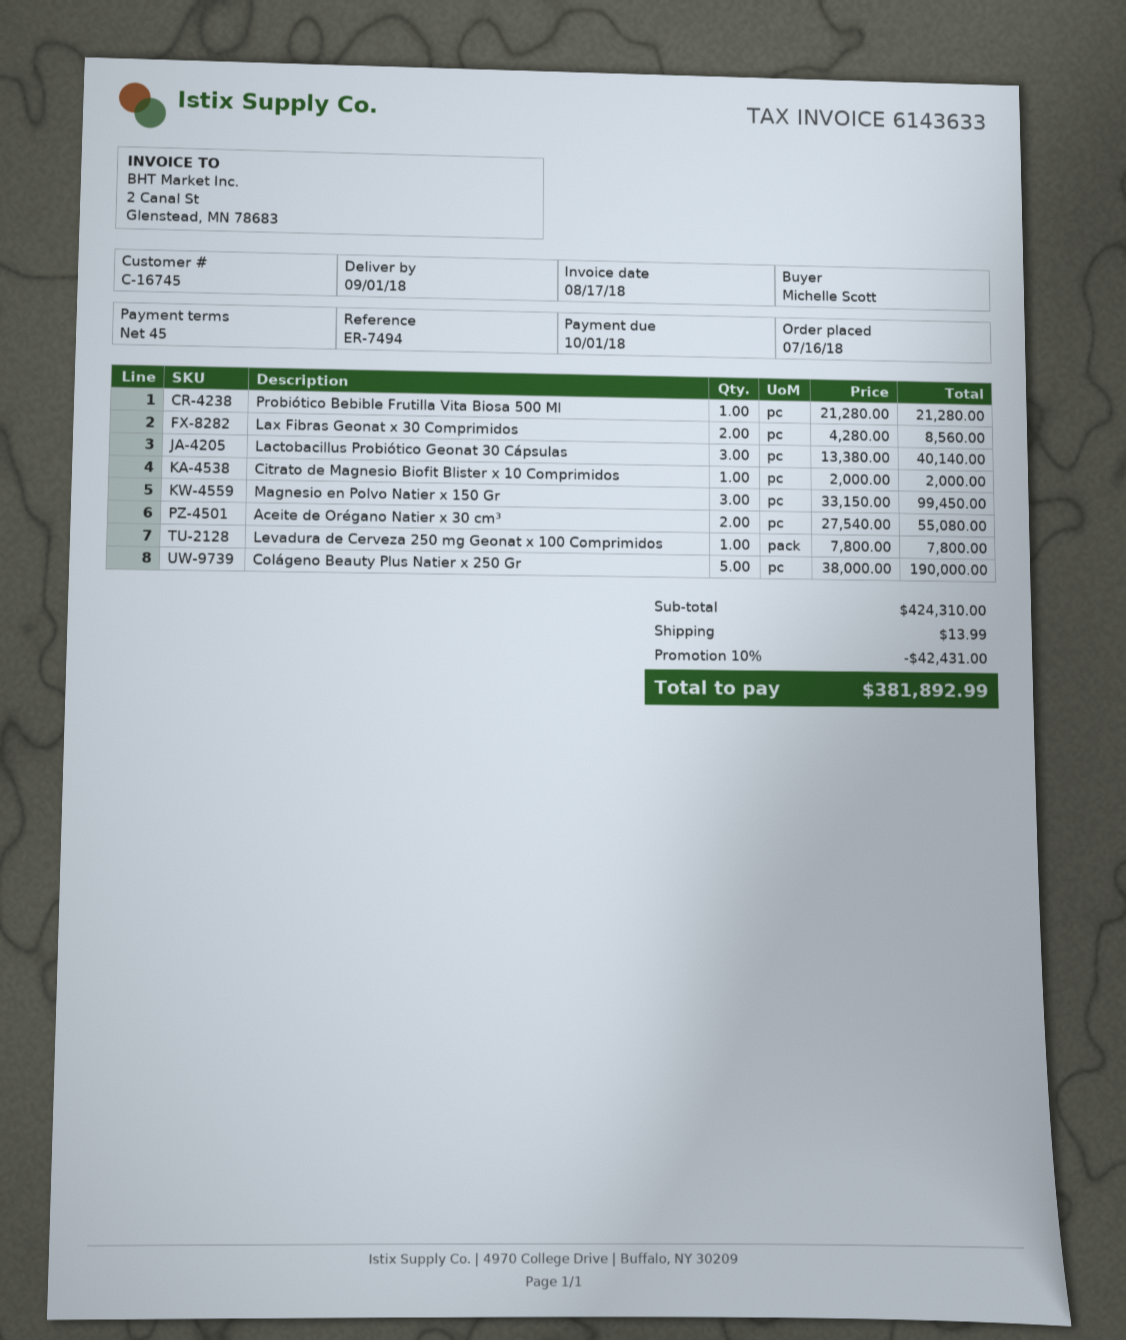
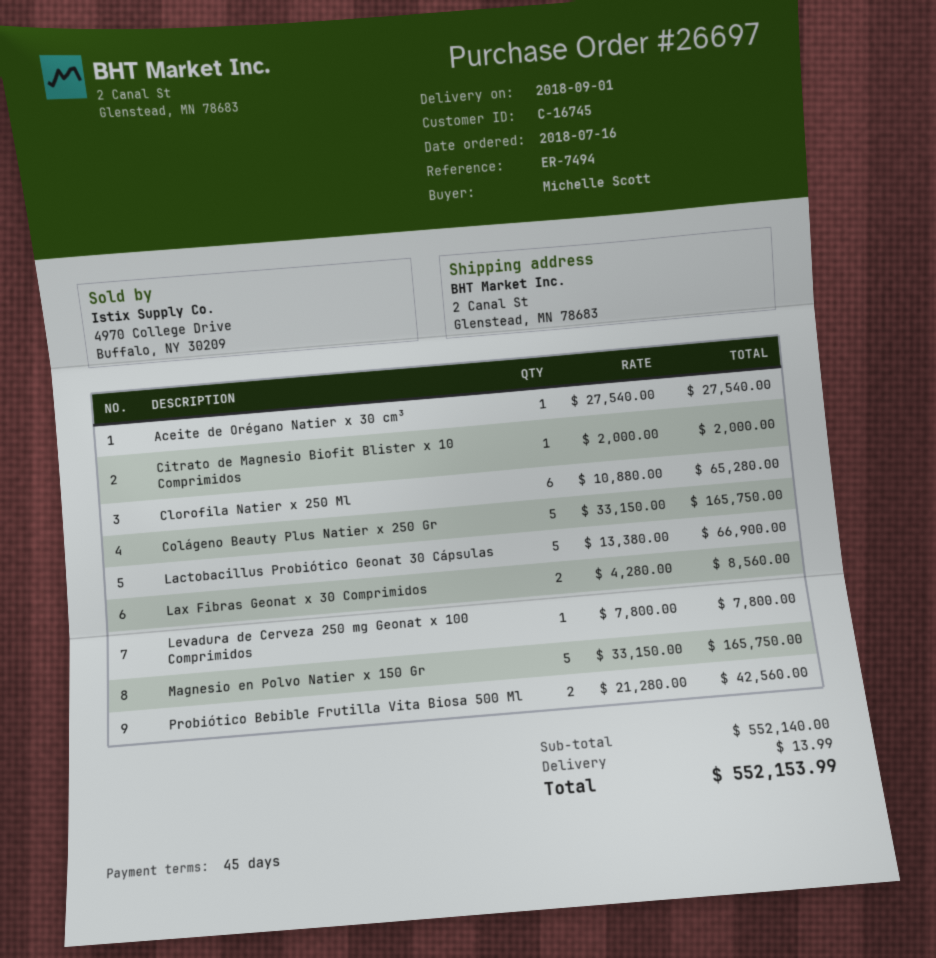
Probiótico Bebible Frutilla Vita Biosa 500 Ml: 1 x 21280.00 = 21280.00 -> 2 x 21280.00 = 42560.00
Lactobacillus Probiótico Geonat 30 Cápsulas: 3 x 13380.00 = 40140.00 -> 5 x 13380.00 = 66900.00
Magnesio en Polvo Natier x 150 Gr: 3 x 33150.00 = 99450.00 -> 5 x 33150.00 = 165750.00
Aceite de Orégano Natier x 30 cm³: 2 x 27540.00 = 55080.00 -> 1 x 27540.00 = 27540.00
Colágeno Beauty Plus Natier x 250 Gr: 5 x 38000.00 = 190000.00 -> 5 x 33150.00 = 165750.00
Clorofila Natier x 250 Ml: none -> 6 x 10880.00 = 65280.00
subtotal: 424310.00 -> 552140.00
discount: 10% = 42431.00 -> none
total: 381892.99 -> 552153.99

